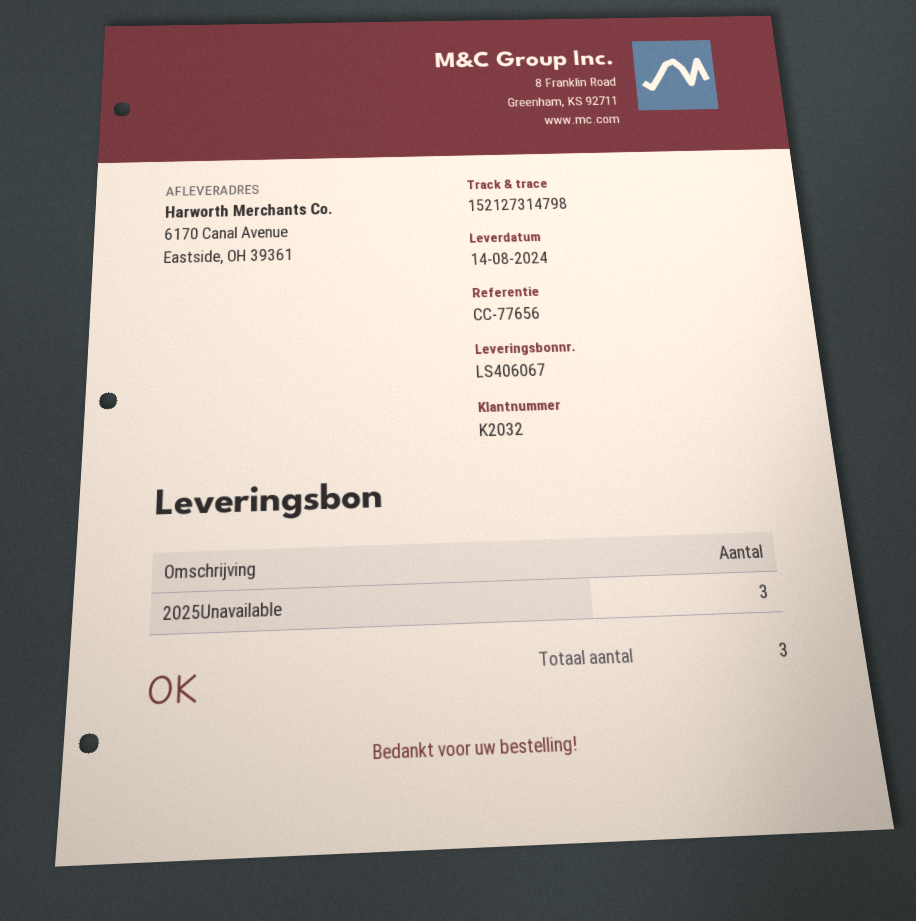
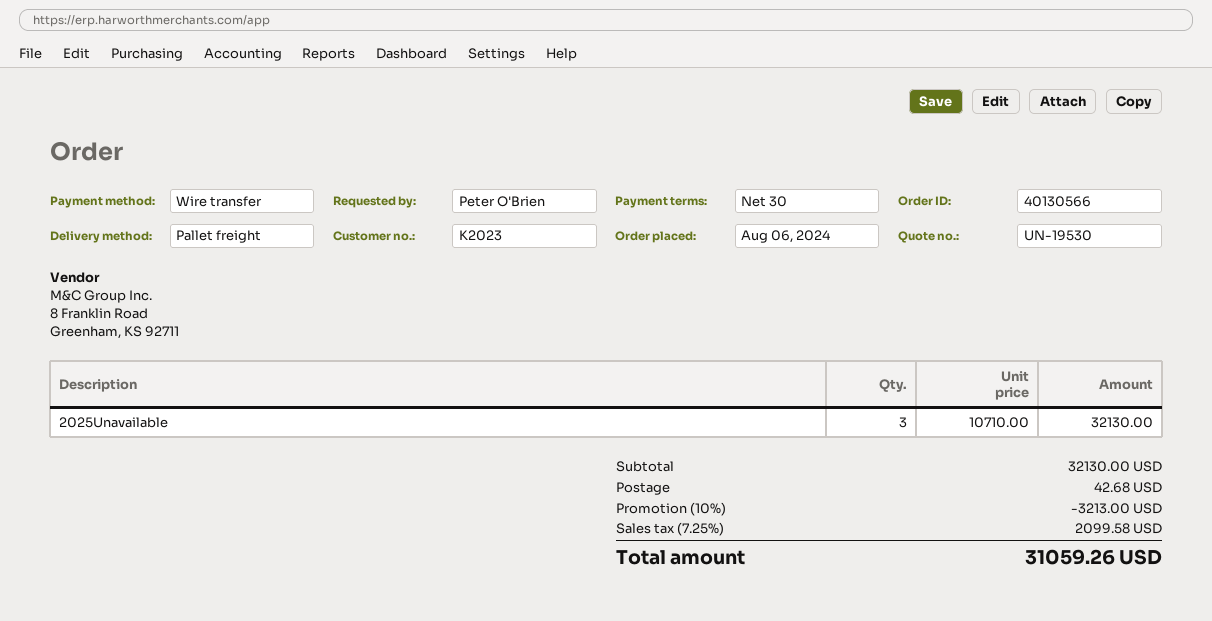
customer number: K2032 -> K2023

